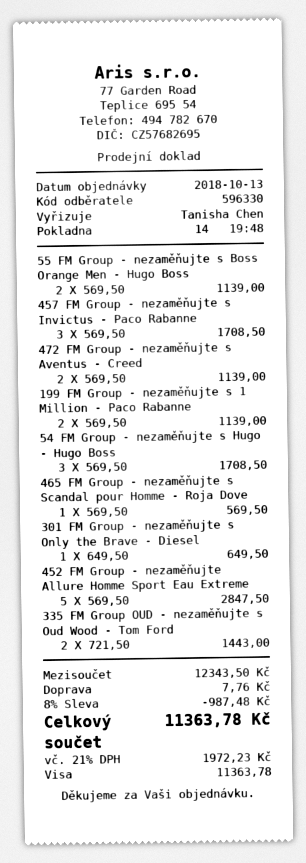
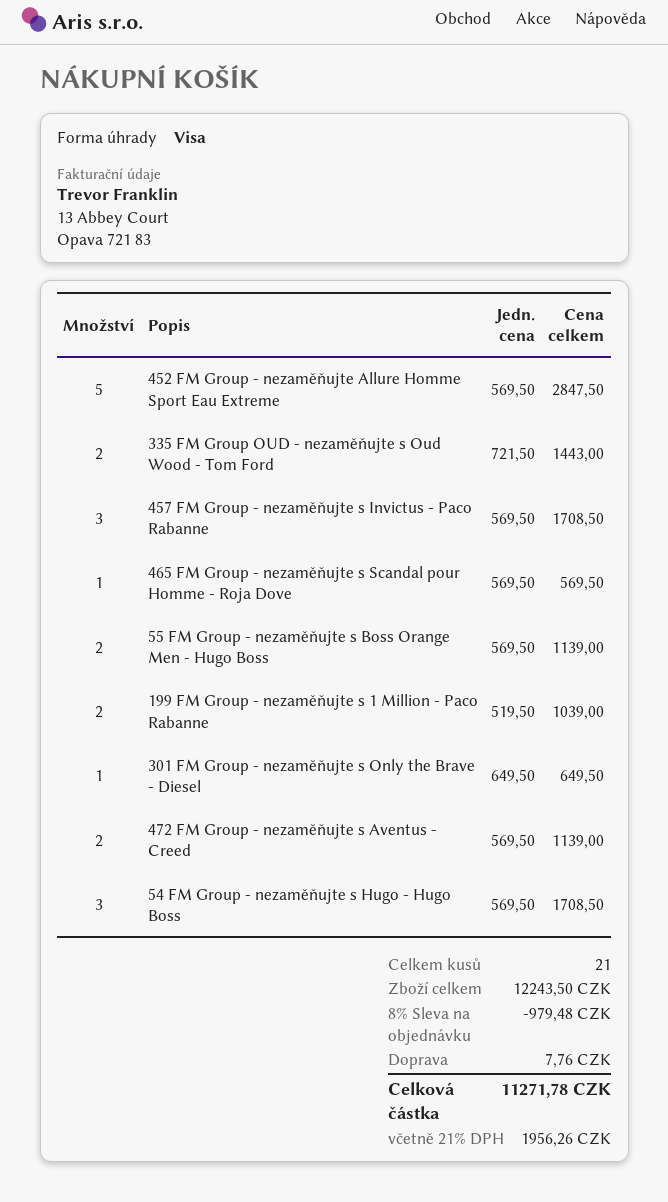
199 FM Group - nezaměňujte s 1 Million - Paco Rabanne: 2 x 569.50 = 1139.00 -> 2 x 519.50 = 1039.00
subtotal: 12343.50 -> 12243.50
discount: 8% = 987.48 -> 8% = 979.48
tax: 21% = 1972.23 -> 21% = 1956.26
total: 11363.78 -> 11271.78

